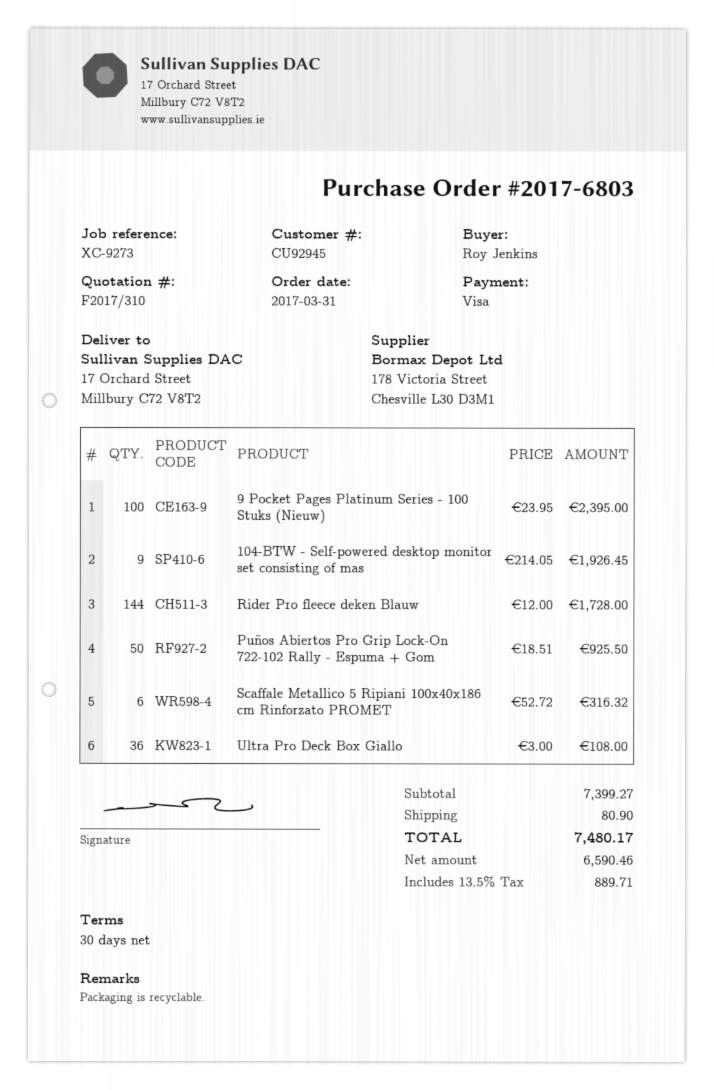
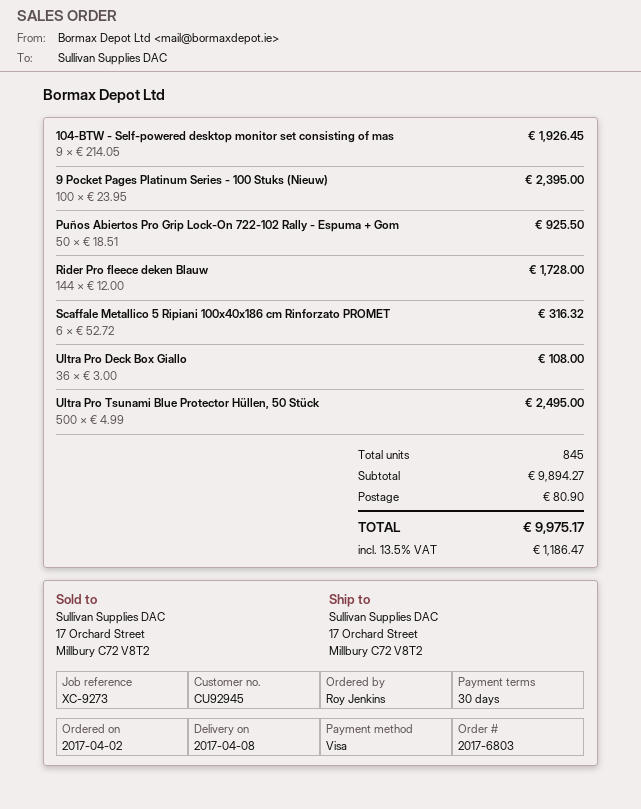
order date: 2017-03-31 -> 2017-04-02
Ultra Pro Tsunami Blue Protector Hüllen, 50 Stück: none -> 500 x 4.99 = 2495.00
subtotal: 7399.27 -> 9894.27
tax: 13.5% = 889.71 -> 13.5% = 1186.47
total: 7480.17 -> 9975.17

